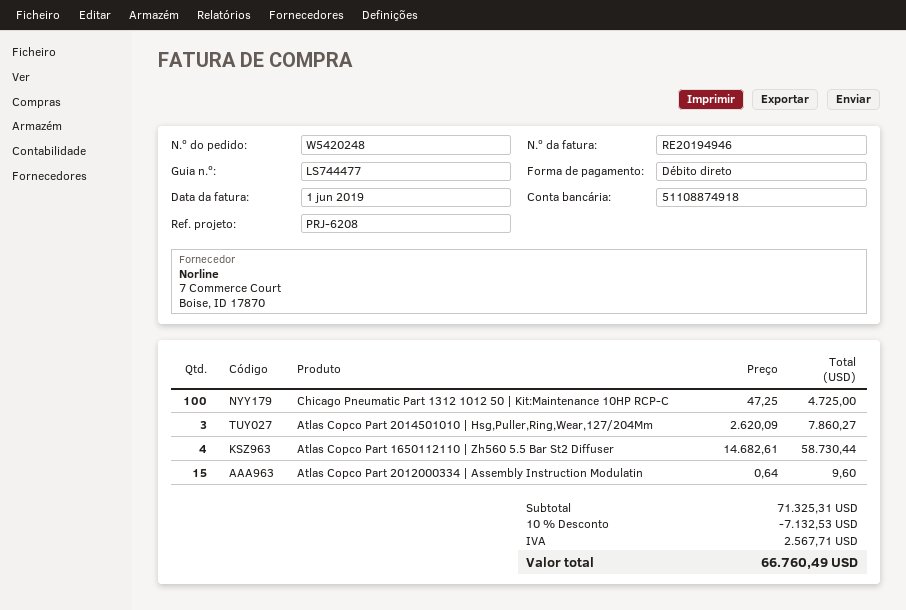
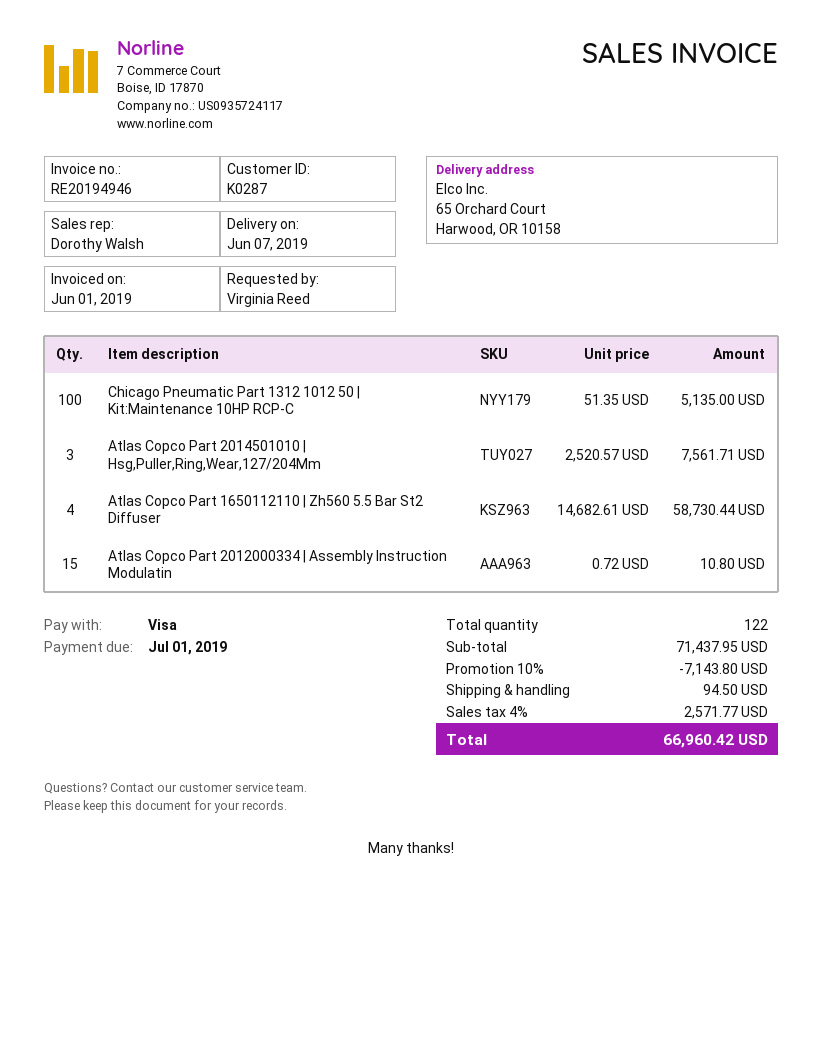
payment method: direct debit -> Visa
Chicago Pneumatic Part 1312 1012 50 | Kit:Maintenance 10HP RCP-C: 100 x 47.25 = 4725.00 -> 100 x 51.35 = 5135.00
Atlas Copco Part 2014501010 | Hsg,Puller,Ring,Wear,127/204Mm: 3 x 2620.09 = 7860.27 -> 3 x 2520.57 = 7561.71
Atlas Copco Part 2012000334 | Assembly Instruction Modulatin: 15 x 0.64 = 9.60 -> 15 x 0.72 = 10.80
subtotal: 71325.31 -> 71437.95
discount: 10% = 7132.53 -> 10% = 7143.80
shipping: none -> 94.50
tax: 2567.71 -> 2571.77
total: 66760.49 -> 66960.42

